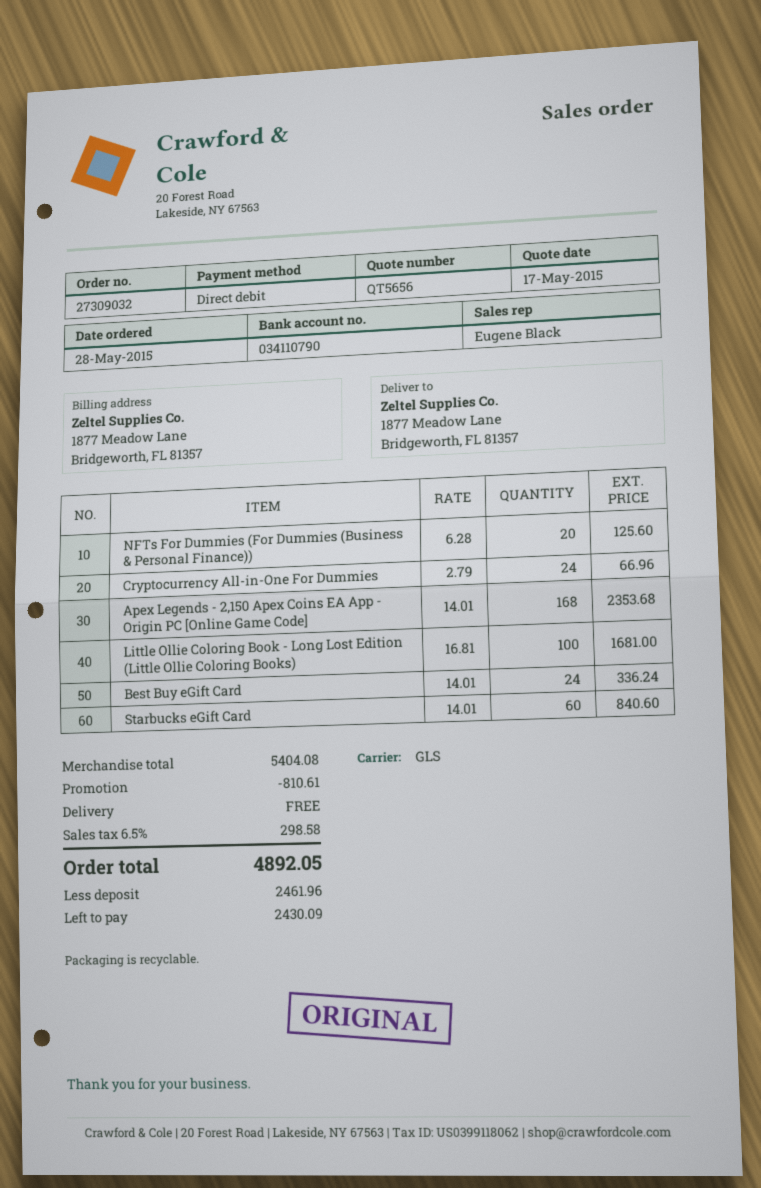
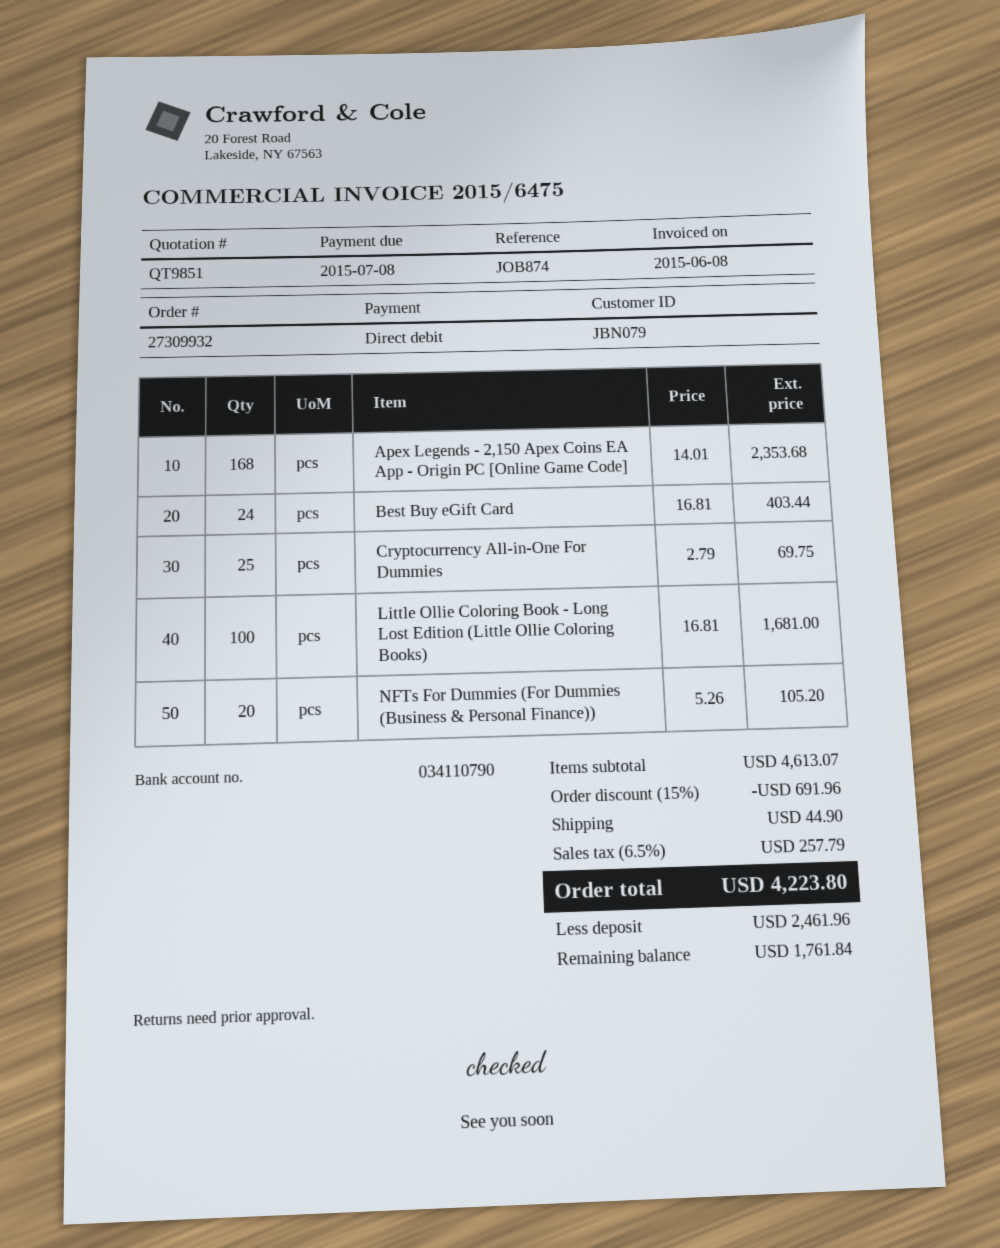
quote number: QT5656 -> QT9851
order number: 27309032 -> 27309932
NFTs For Dummies (For Dummies (Business & Personal Finance)): 20 x 6.28 = 125.60 -> 20 x 5.26 = 105.20
Cryptocurrency All-in-One For Dummies: 24 x 2.79 = 66.96 -> 25 x 2.79 = 69.75
Best Buy eGift Card: 24 x 14.01 = 336.24 -> 24 x 16.81 = 403.44
Starbucks eGift Card: 60 x 14.01 = 840.60 -> none
subtotal: 5404.08 -> 4613.07
discount: 810.61 -> 691.96
shipping: 0.00 -> 44.90
tax: 6.5% = 298.58 -> 6.5% = 257.79
total: 4892.05 -> 4223.80
balance: 2430.09 -> 1761.84

